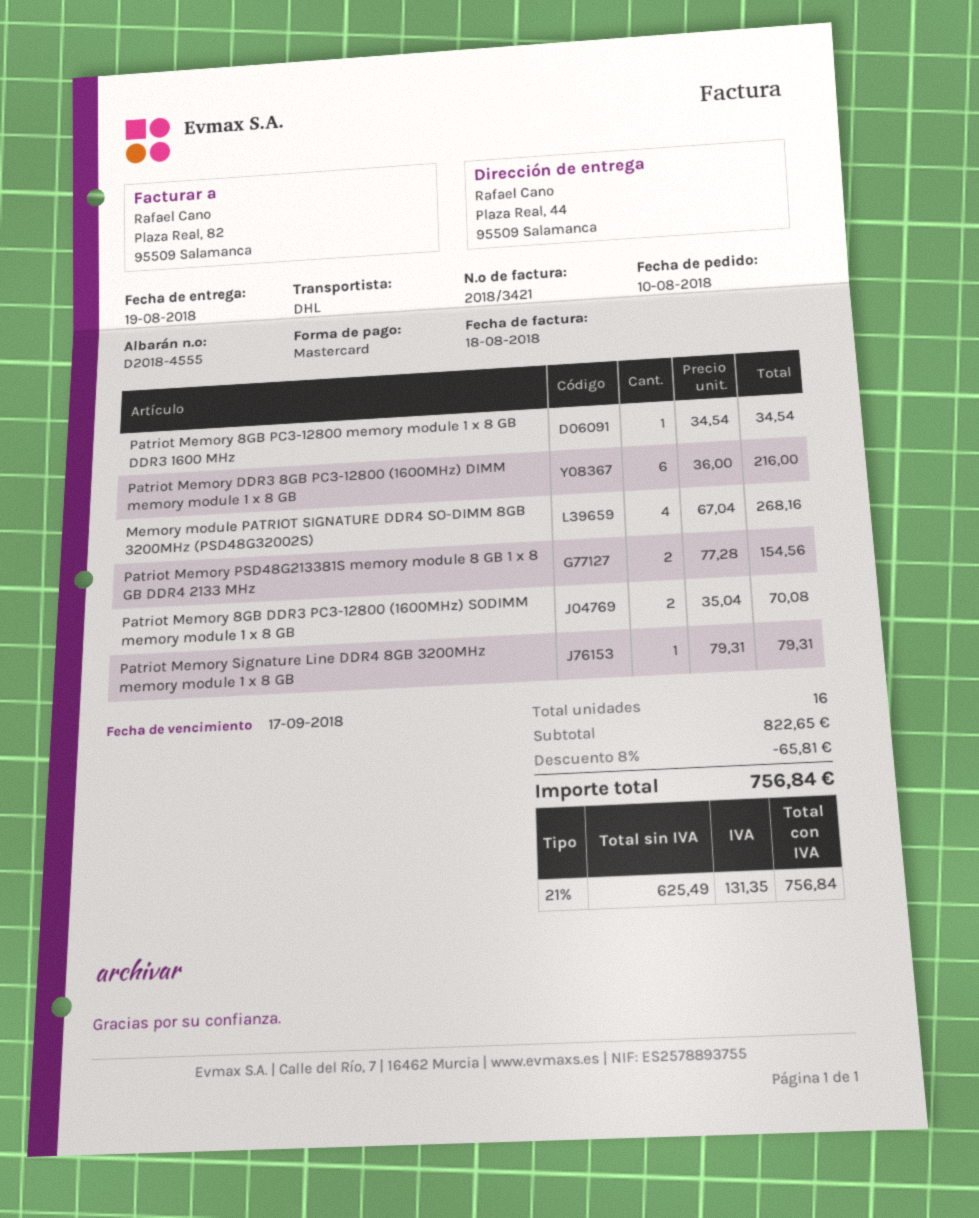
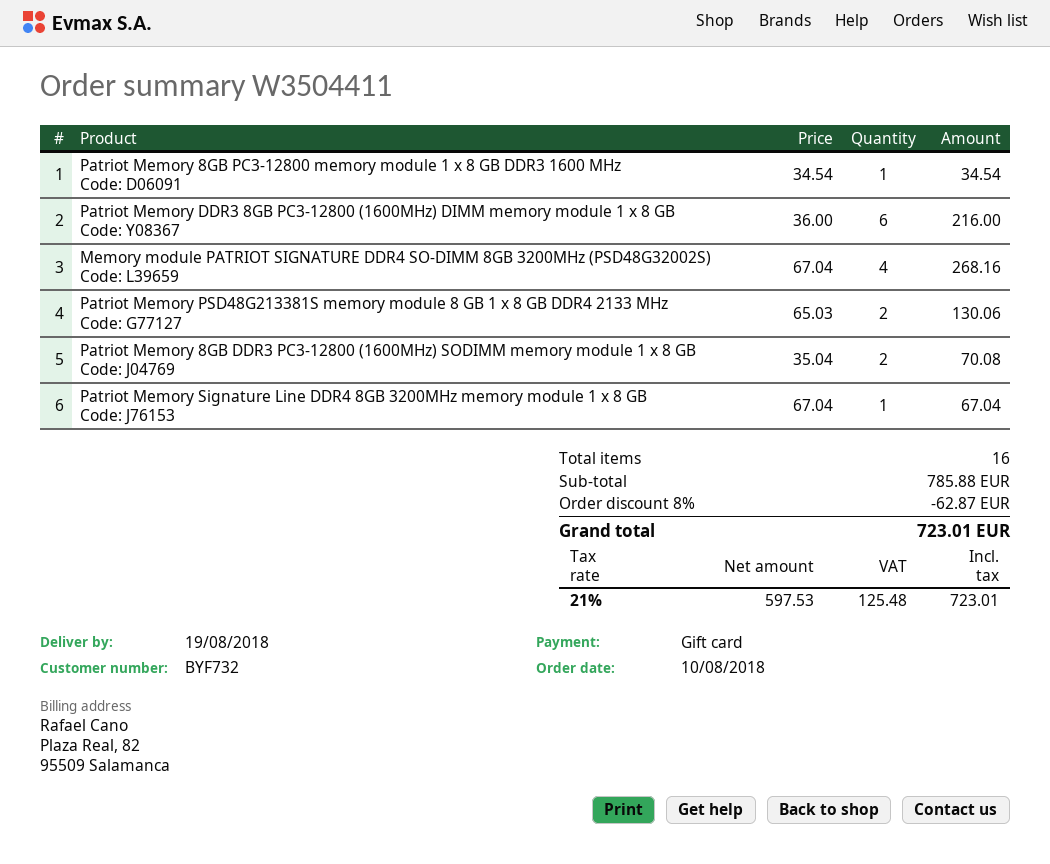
payment method: Mastercard -> gift card
Patriot Memory PSD48G213381S memory module 8 GB 1 x 8 GB DDR4 2133 MHz: 2 x 77.28 = 154.56 -> 2 x 65.03 = 130.06
Patriot Memory Signature Line DDR4 8GB 3200MHz memory module 1 x 8 GB: 1 x 79.31 = 79.31 -> 1 x 67.04 = 67.04
subtotal: 822.65 -> 785.88
discount: 8% = 65.81 -> 8% = 62.87
net: 625.49 -> 597.53
tax: 21% = 131.35 -> 21% = 125.48
total: 756.84 -> 723.01

